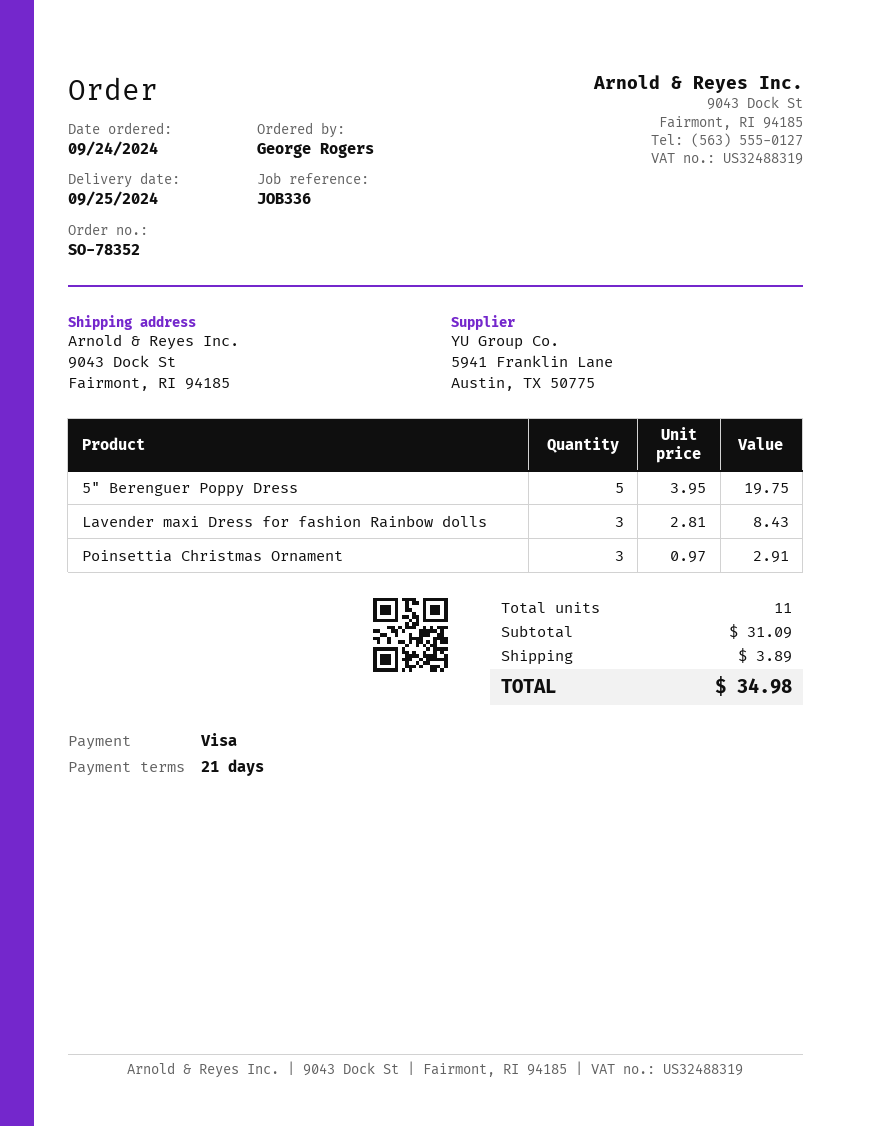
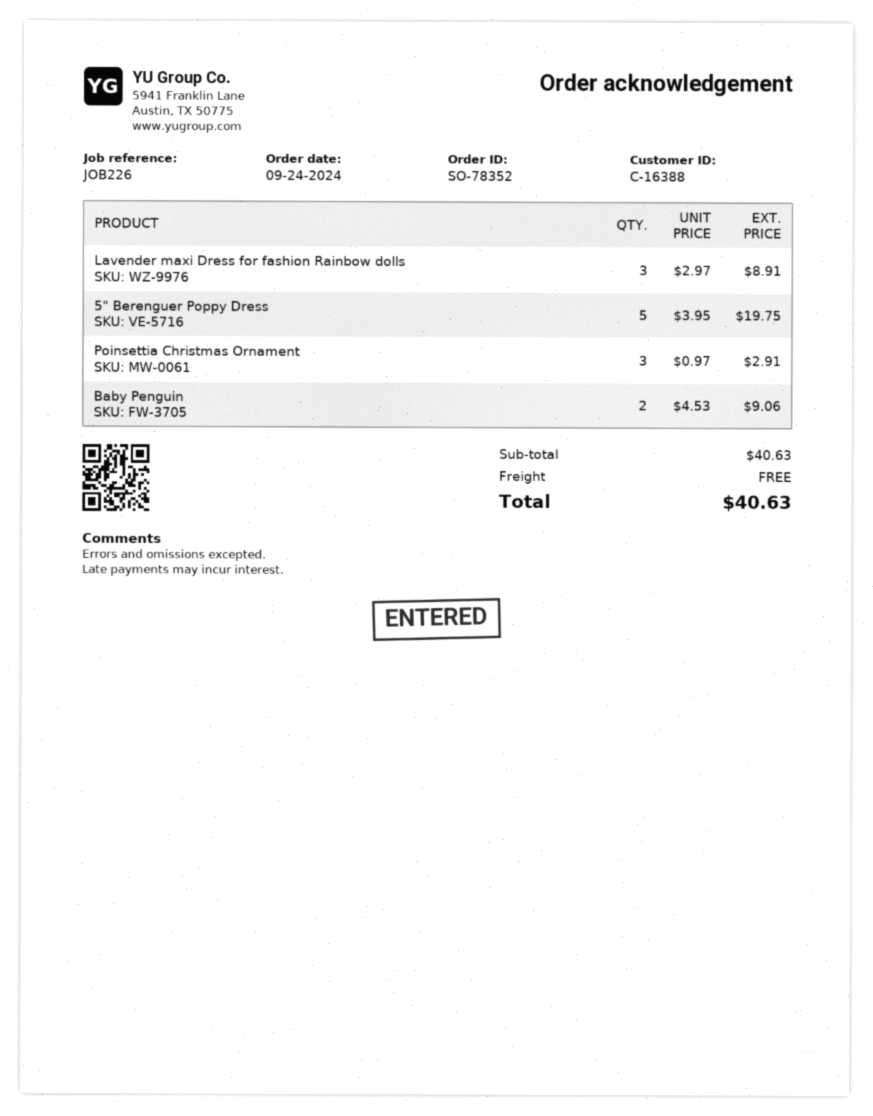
reference: JOB336 -> JOB226
Lavender maxi Dress for fashion Rainbow dolls: 3 x 2.81 = 8.43 -> 3 x 2.97 = 8.91
Baby Penguin: none -> 2 x 4.53 = 9.06
subtotal: 31.09 -> 40.63
shipping: 3.89 -> 0.00
total: 34.98 -> 40.63

